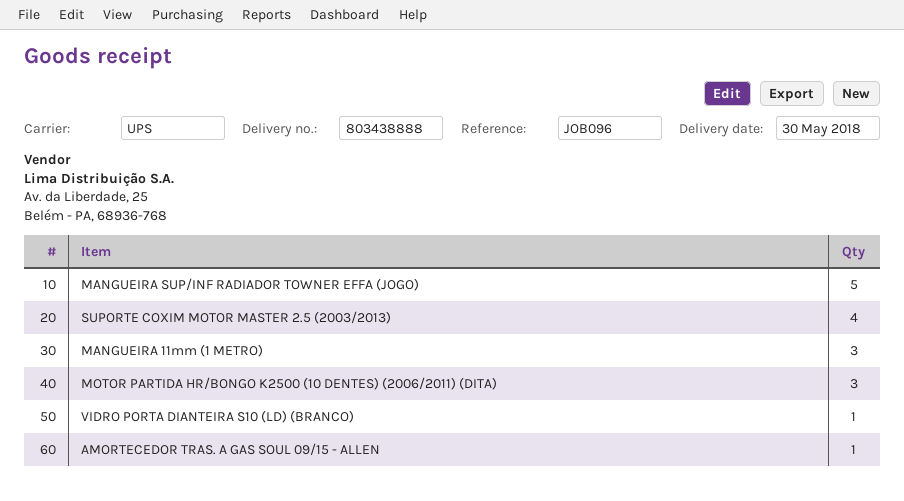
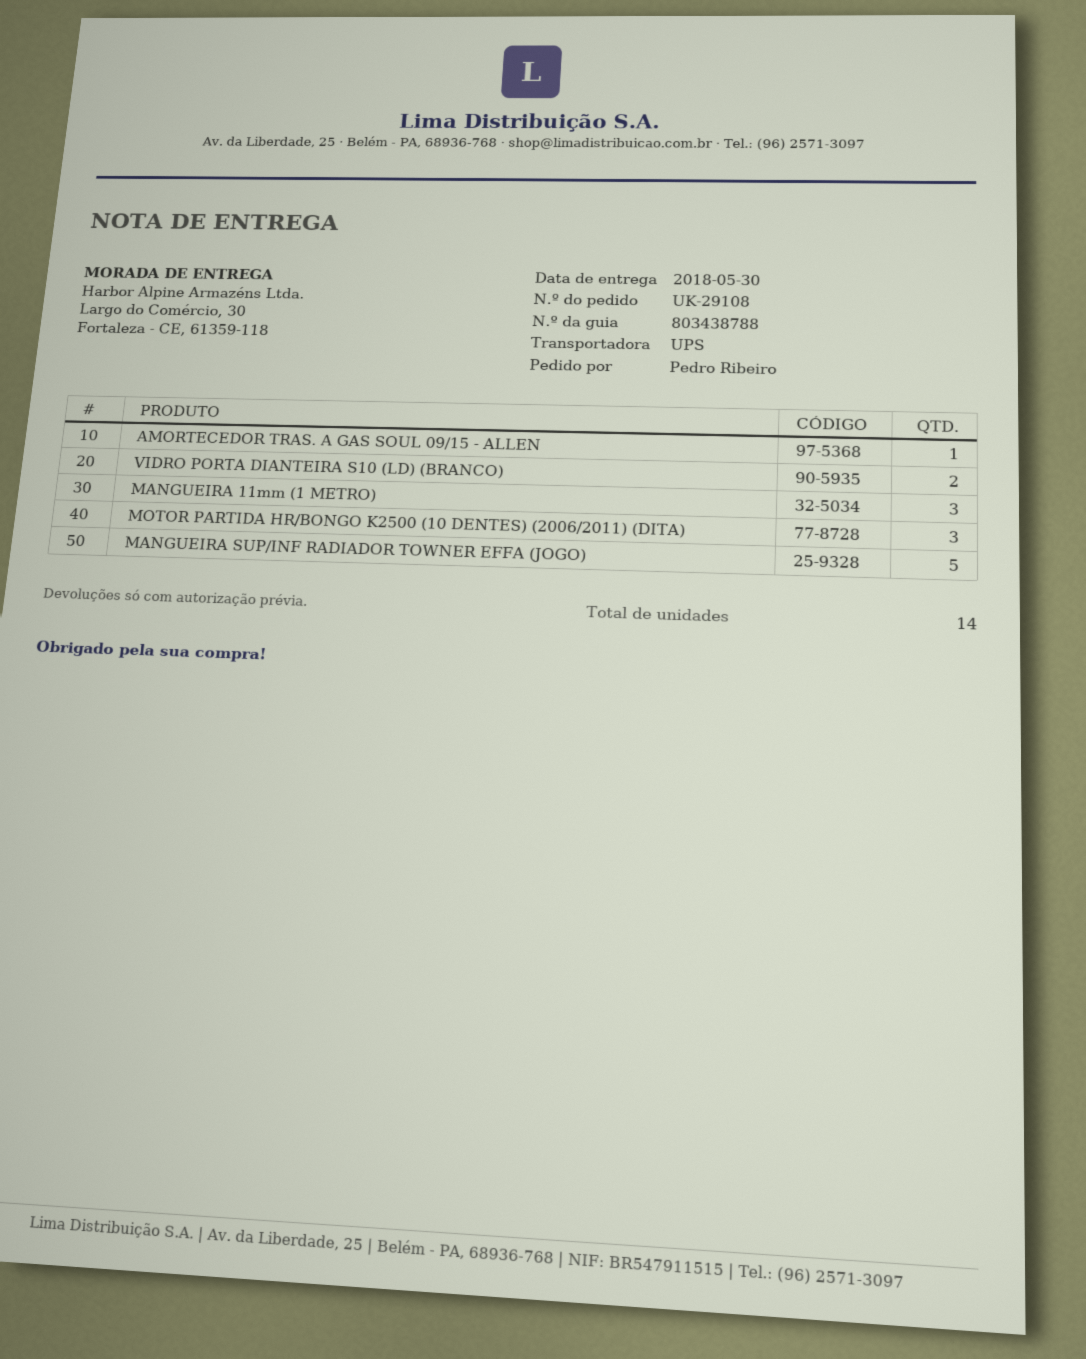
delivery note number: 803438888 -> 803438788
SUPORTE COXIM MOTOR MASTER 2.5 (2003/2013): 4 -> none
VIDRO PORTA DIANTEIRA S10 (LD) (BRANCO): 1 -> 2

